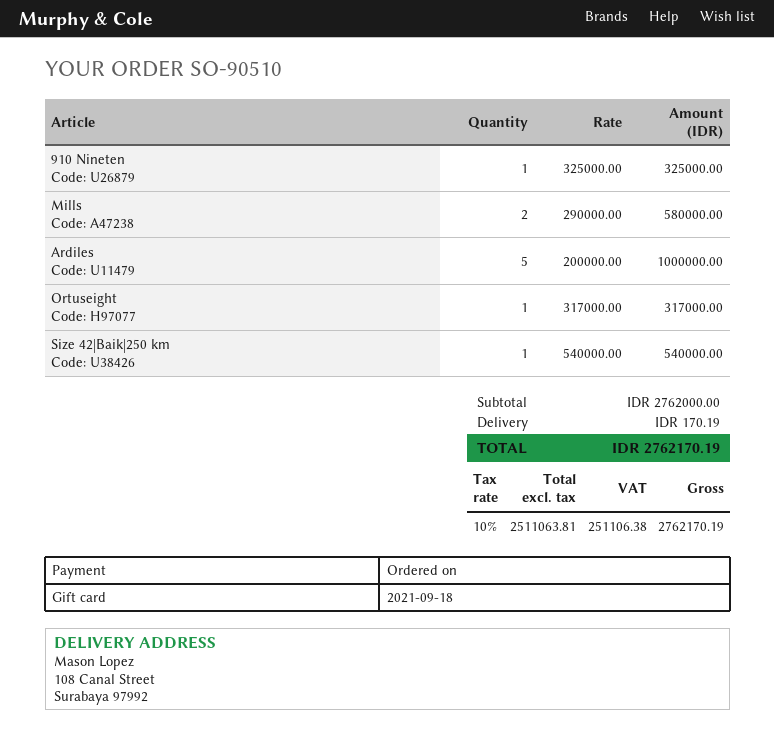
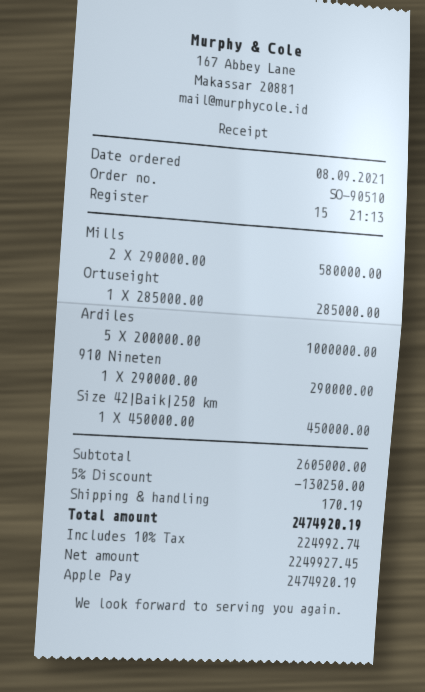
order date: 2021-09-18 -> 2021-09-08
payment method: gift card -> Apple Pay
910 Nineten: 1 x 325000.00 = 325000.00 -> 1 x 290000.00 = 290000.00
Ortuseight: 1 x 317000.00 = 317000.00 -> 1 x 285000.00 = 285000.00
Size 42|Baik|250 km: 1 x 540000.00 = 540000.00 -> 1 x 450000.00 = 450000.00
subtotal: 2762000.00 -> 2605000.00
discount: none -> 5% = 130250.00
net: 2511063.81 -> 2249927.45
tax: 10% = 251106.38 -> 10% = 224992.74
total: 2762170.19 -> 2474920.19

